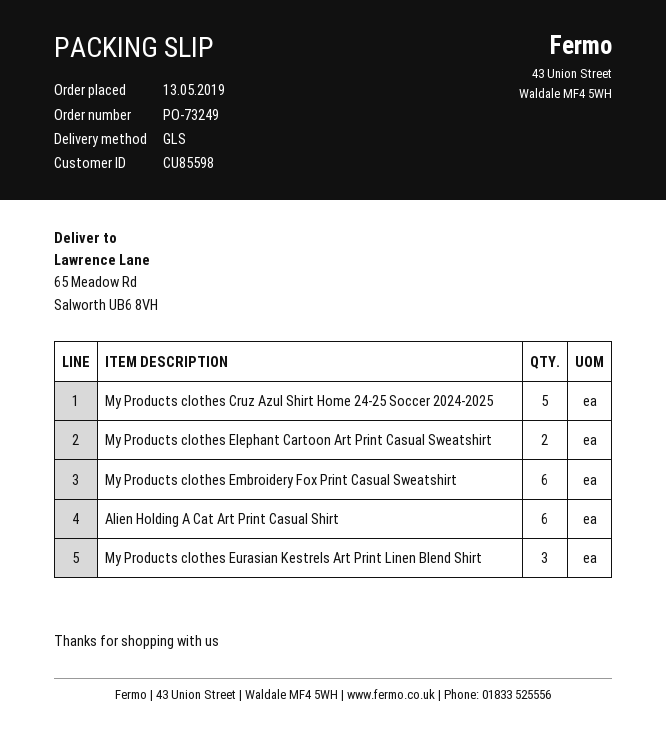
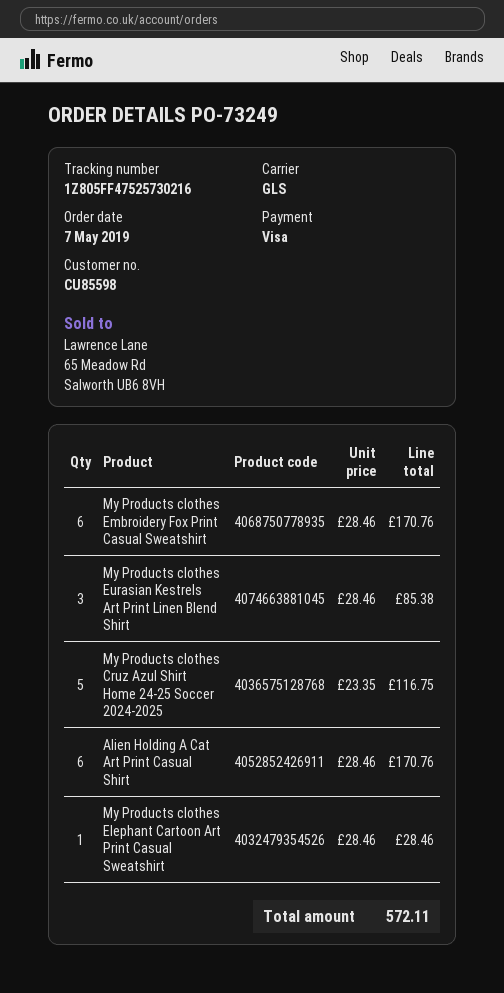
order date: 2019-05-13 -> 2019-05-07
My Products clothes Elephant Cartoon Art Print Casual Sweatshirt: 2 -> 1

